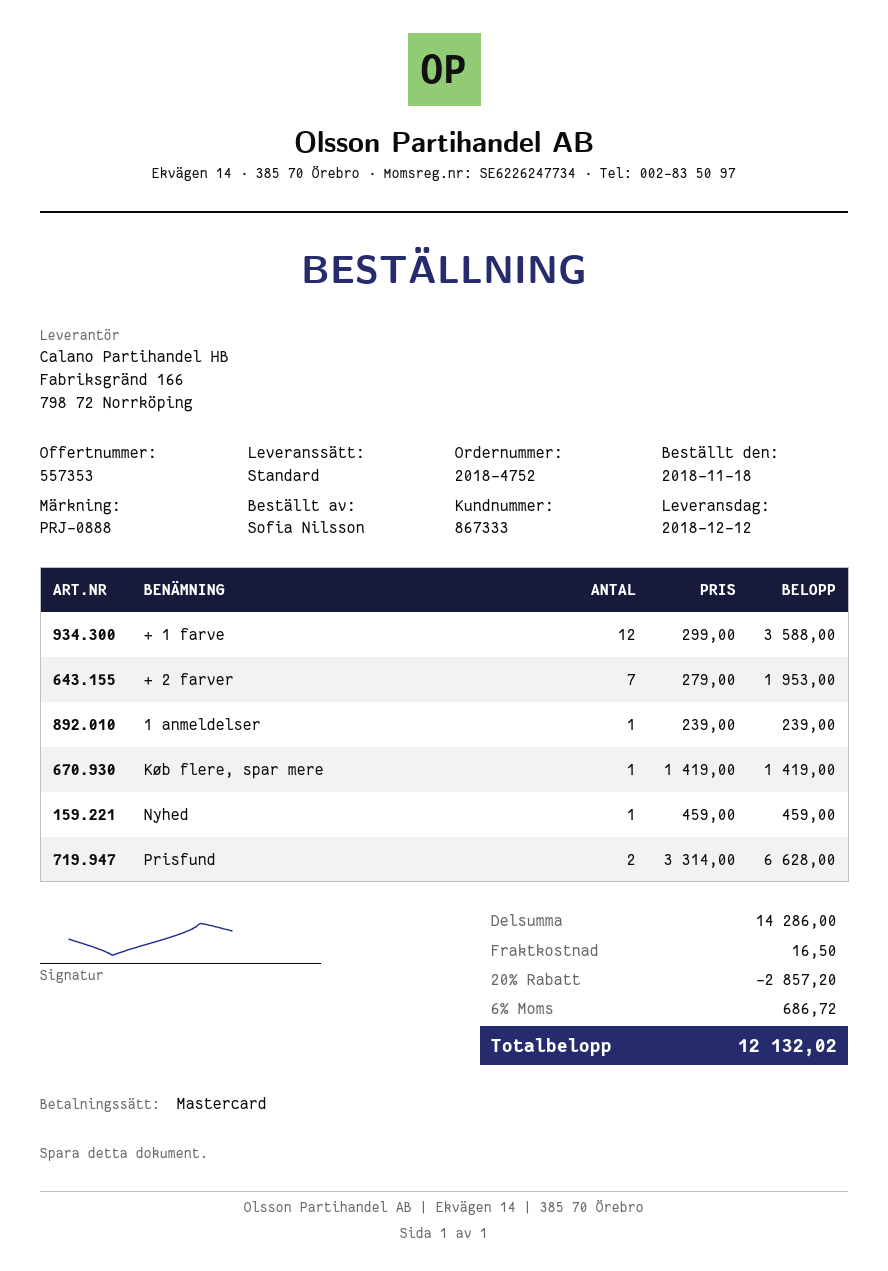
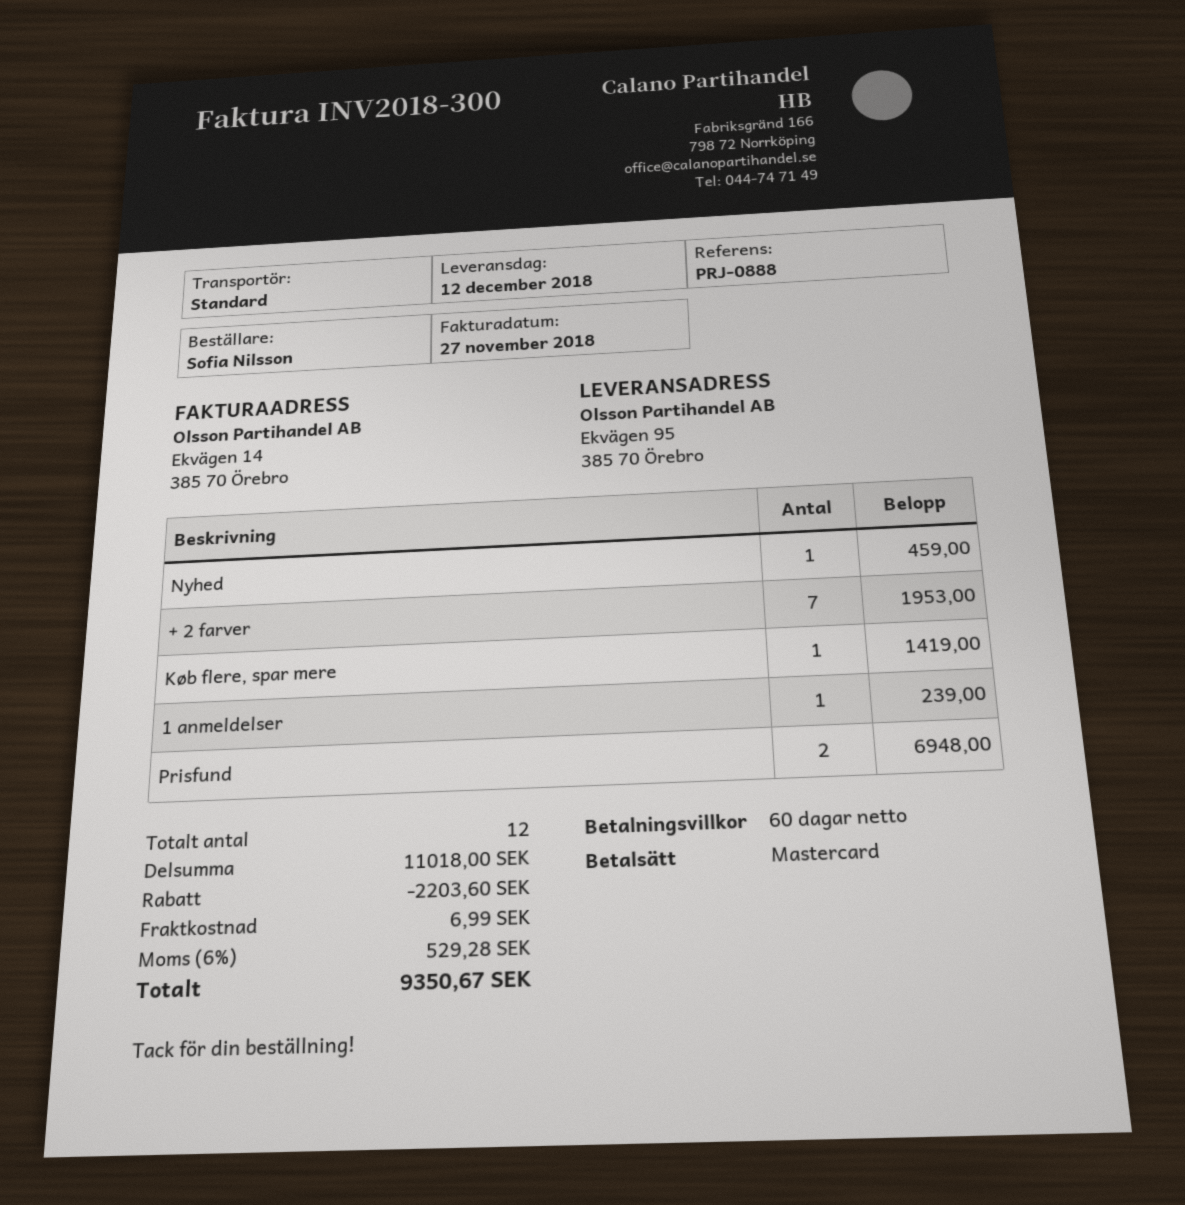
+ 1 farve: 12 for 3588.00 -> none
Prisfund: 2 for 6628.00 -> 2 for 6948.00
subtotal: 14286.00 -> 11018.00
discount: 2857.20 -> 2203.60
shipping: 16.50 -> 6.99
tax: 6% = 686.72 -> 6% = 529.28
total: 12132.02 -> 9350.67

